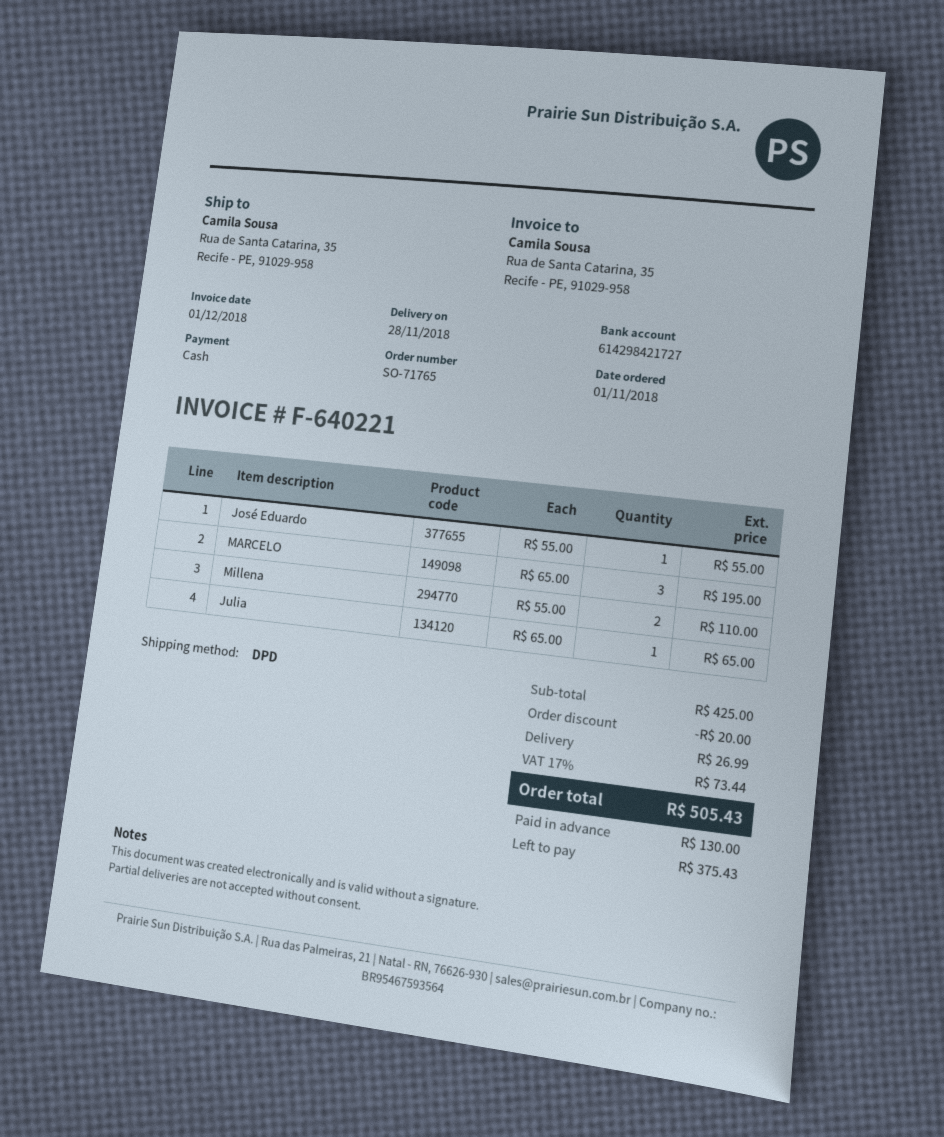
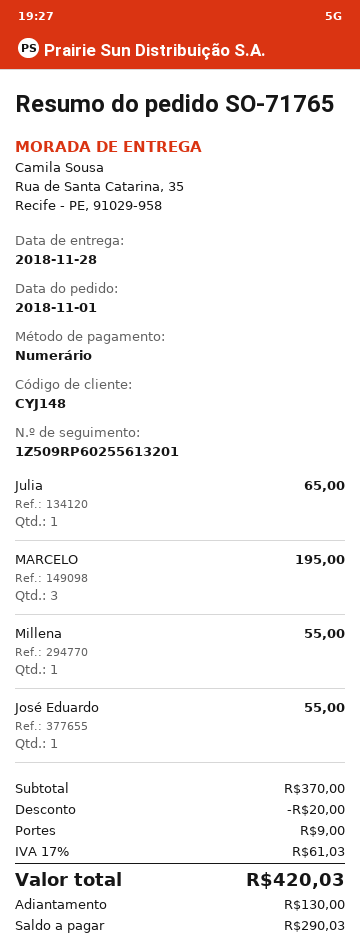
Millena: 2 for 110.00 -> 1 for 55.00
subtotal: 425.00 -> 370.00
shipping: 26.99 -> 9.00
tax: 17% = 73.44 -> 17% = 61.03
total: 505.43 -> 420.03
balance: 375.43 -> 290.03

